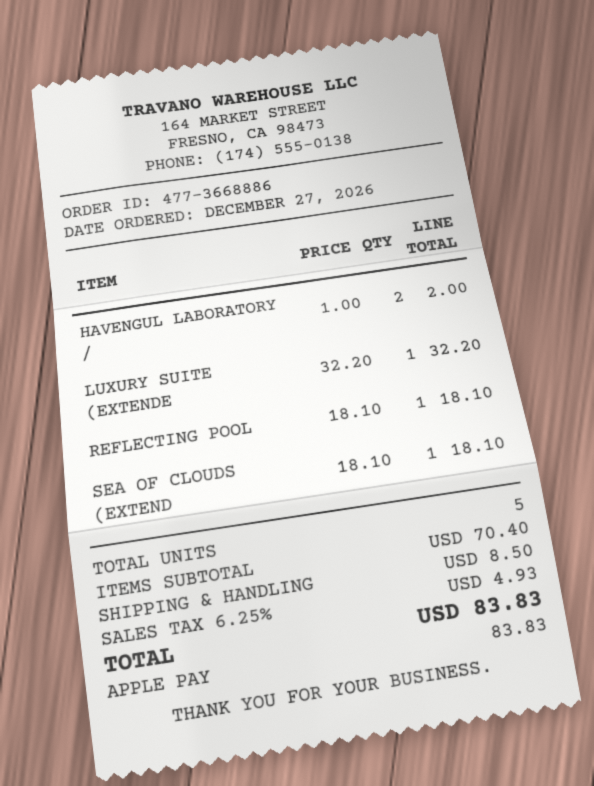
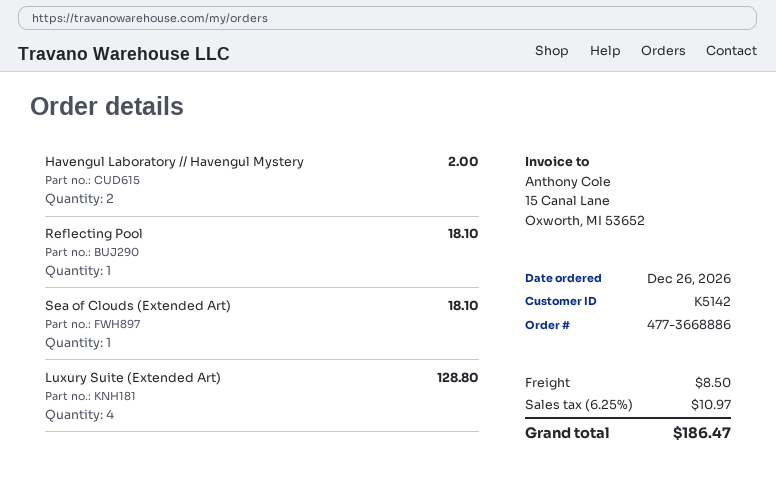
order date: 2026-12-27 -> 2026-12-26
LUXURY SUITE (EXTENDE: 1 for 32.20 -> 4 for 128.80
tax: 6.25% = 4.93 -> 6.25% = 10.97
total: 83.83 -> 186.47

